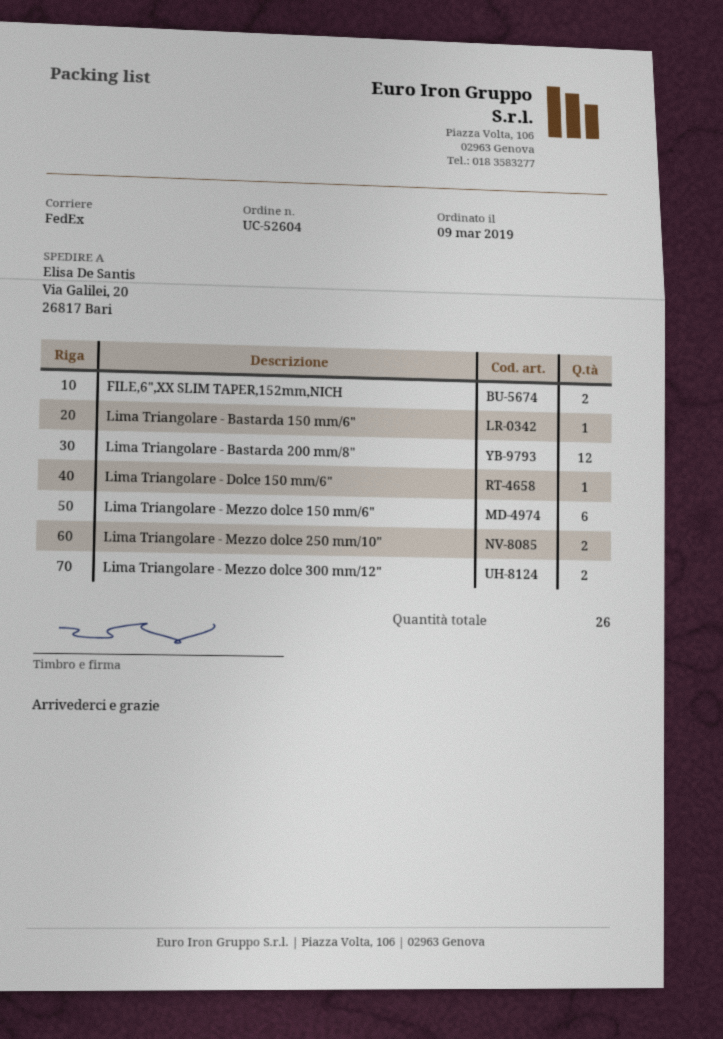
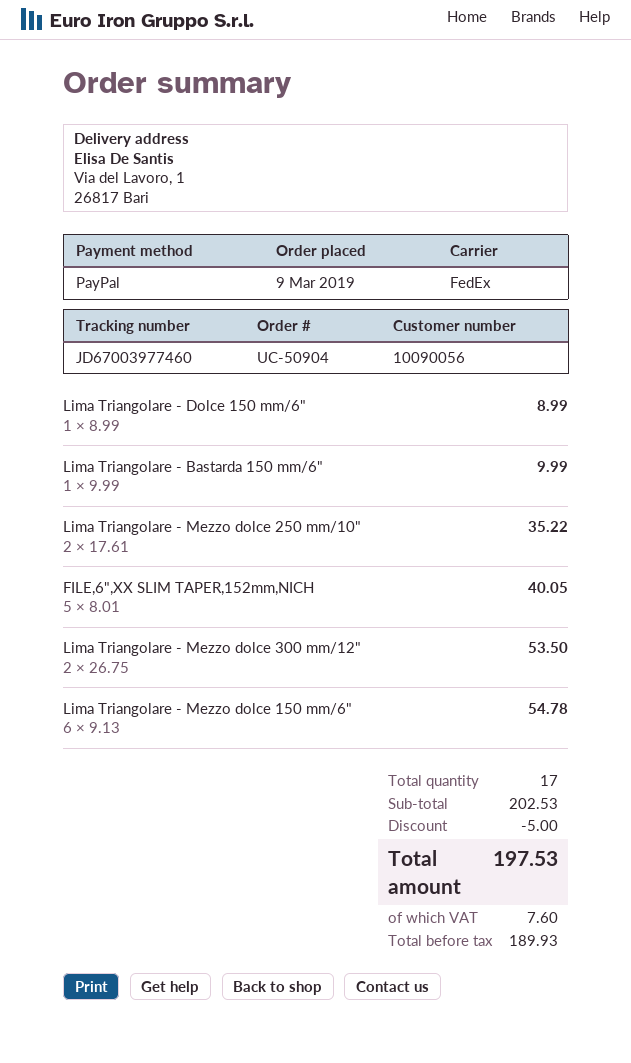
order number: UC-52604 -> UC-50904
ship to: Via Galilei, 20, 26817 Bari -> Via del Lavoro, 1, 26817 Bari
FILE,6",XX SLIM TAPER,152mm,NICH: 2 -> 5
Lima Triangolare - Bastarda 200 mm/8": 12 -> none
total quantity: 26 -> 17

